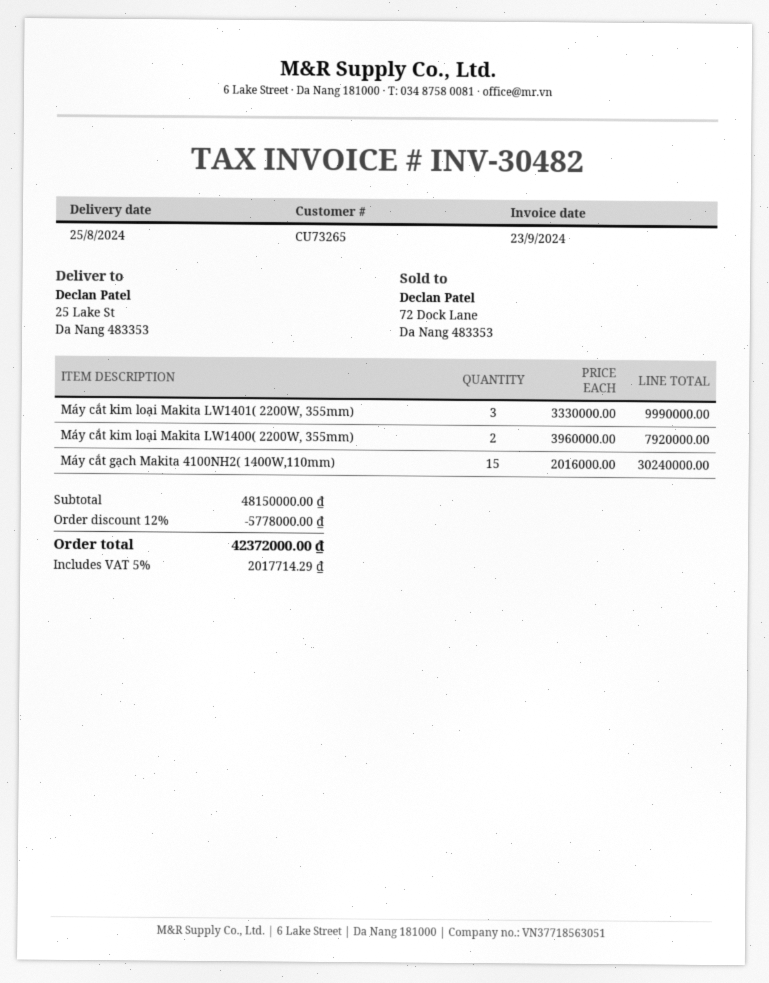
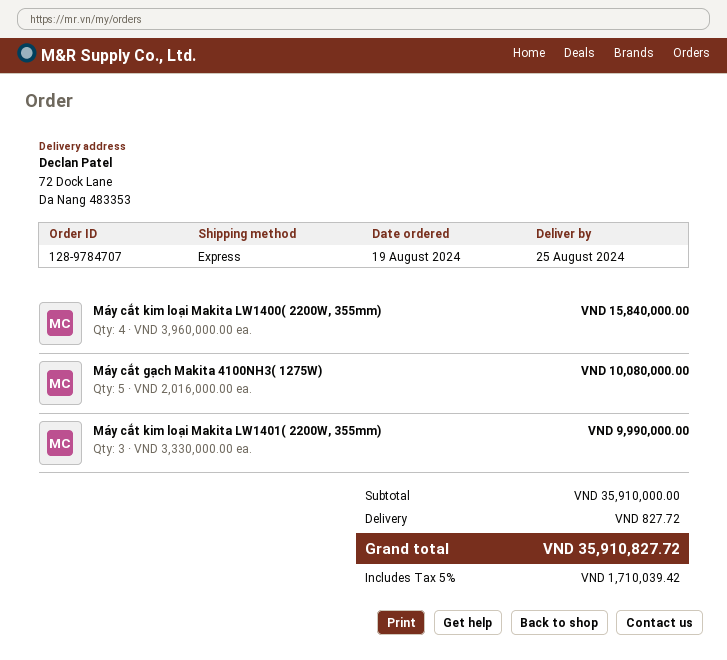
ship to: 25 Lake St, Da Nang 483353 -> 72 Dock Lane, Da Nang 483353
Máy cắt kim loại Makita LW1400( 2200W, 355mm): 2 x 3960000.00 = 7920000.00 -> 4 x 3960000.00 = 15840000.00
Máy cắt gạch Makita 4100NH2( 1400W,110mm): 15 x 2016000.00 = 30240000.00 -> none
Máy cắt gạch Makita 4100NH3( 1275W): none -> 5 x 2016000.00 = 10080000.00
subtotal: 48150000.00 -> 35910000.00
discount: 12% = 5778000.00 -> none
shipping: none -> 827.72
tax: 5% = 2017714.29 -> 5% = 1710039.42
total: 42372000.00 -> 35910827.72

